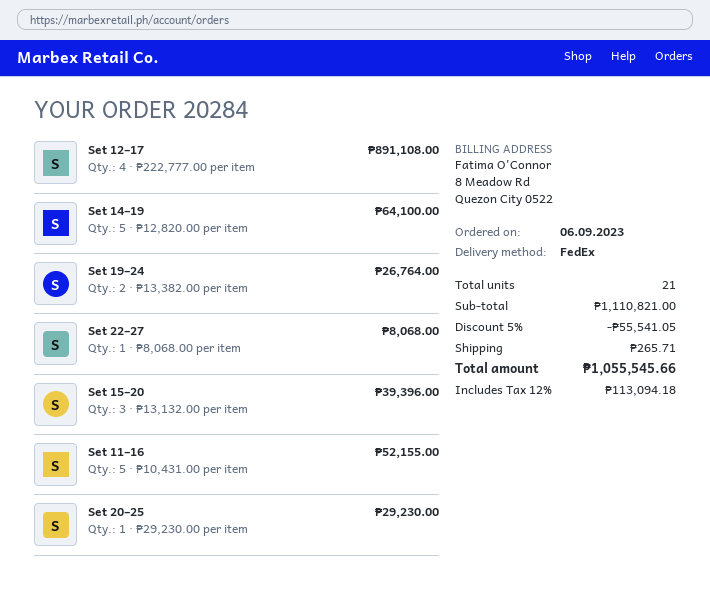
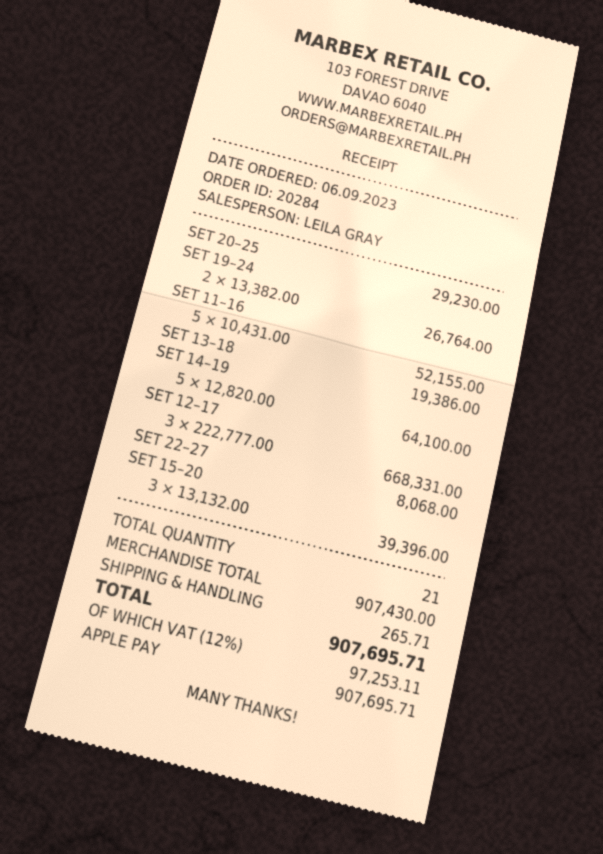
Set 12–17: 4 x 222777.00 = 891108.00 -> 3 x 222777.00 = 668331.00
SET 13–18: none -> 1 x 19386.00 = 19386.00
subtotal: 1110821.00 -> 907430.00
discount: 5% = 55541.05 -> none
tax: 12% = 113094.18 -> 12% = 97253.11
total: 1055545.66 -> 907695.71

